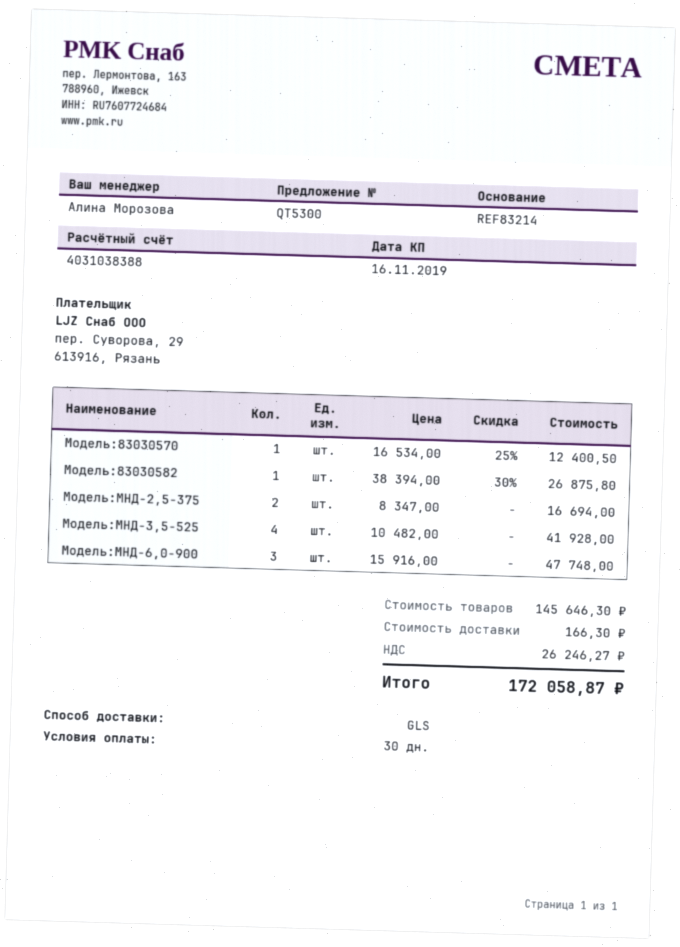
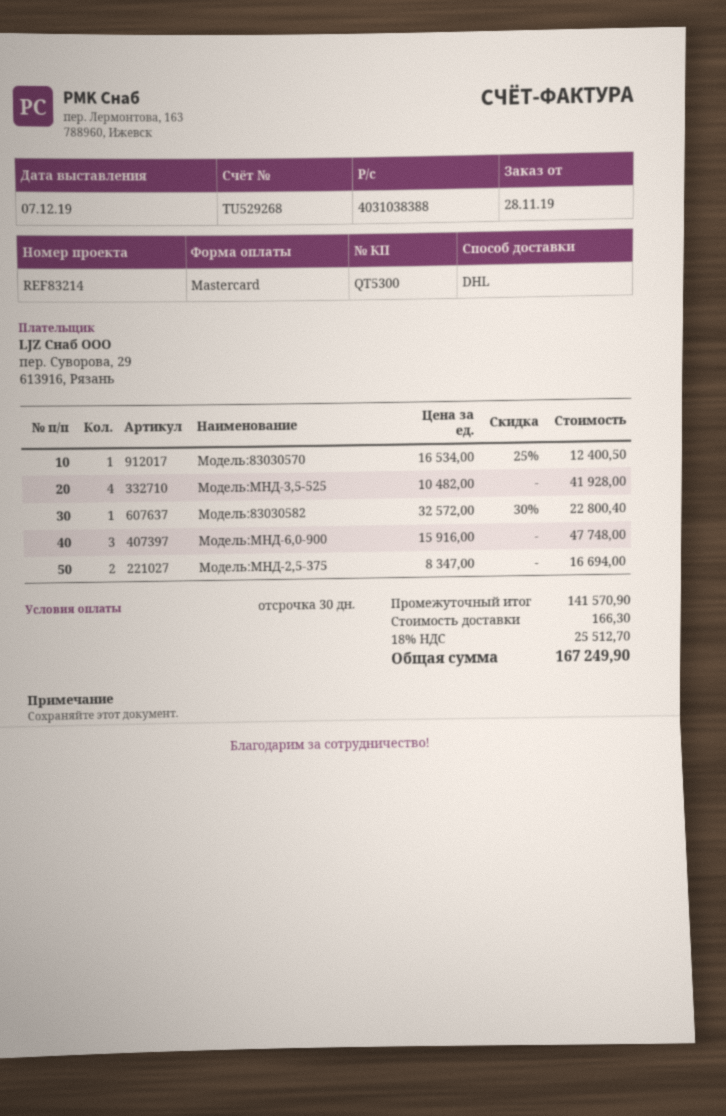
shipping method: GLS -> DHL
Модель:83030582: 1 x 38394.00 - 30% = 26875.80 -> 1 x 32572.00 - 30% = 22800.40
subtotal: 145646.30 -> 141570.90
tax: 26246.27 -> 25512.70
total: 172058.87 -> 167249.90

